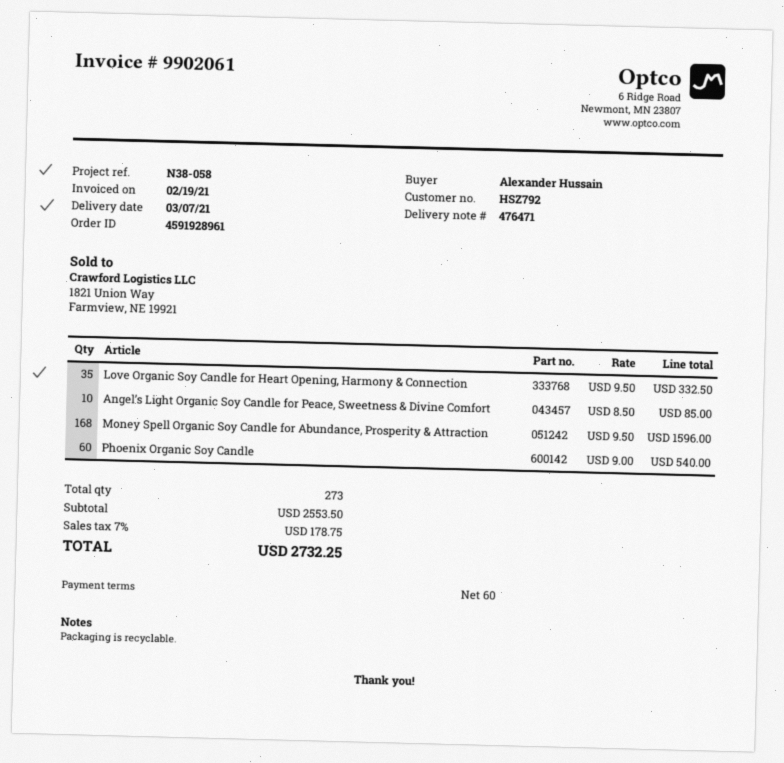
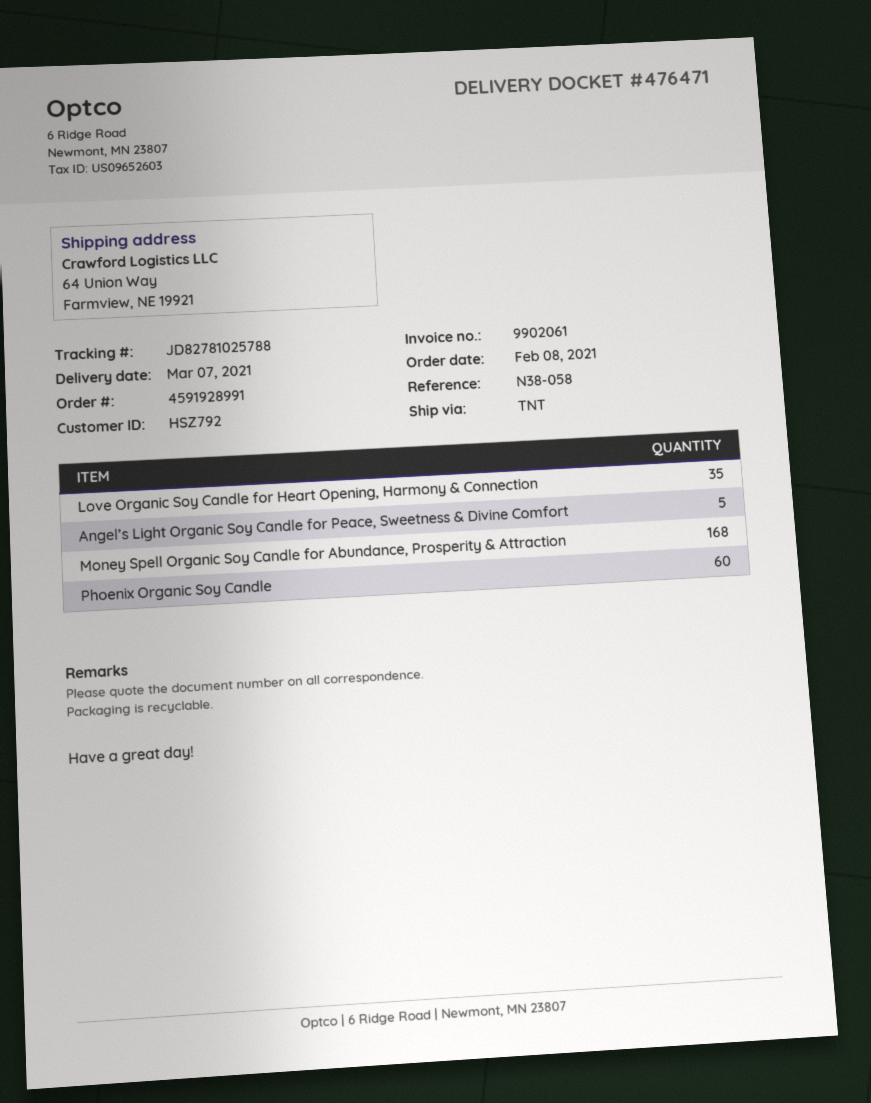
order number: 4591928961 -> 4591928991
Angel’s Light Organic Soy Candle for Peace, Sweetness & Divine Comfort: 10 -> 5

